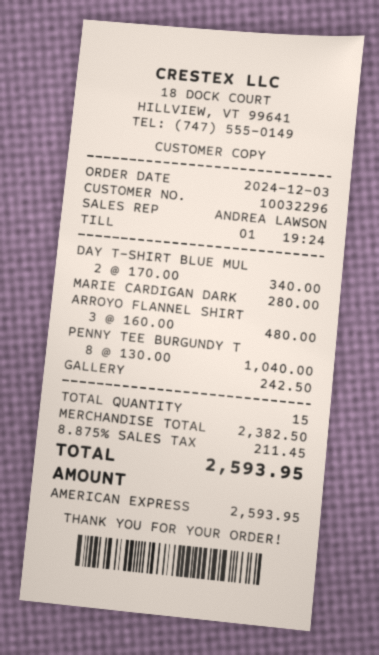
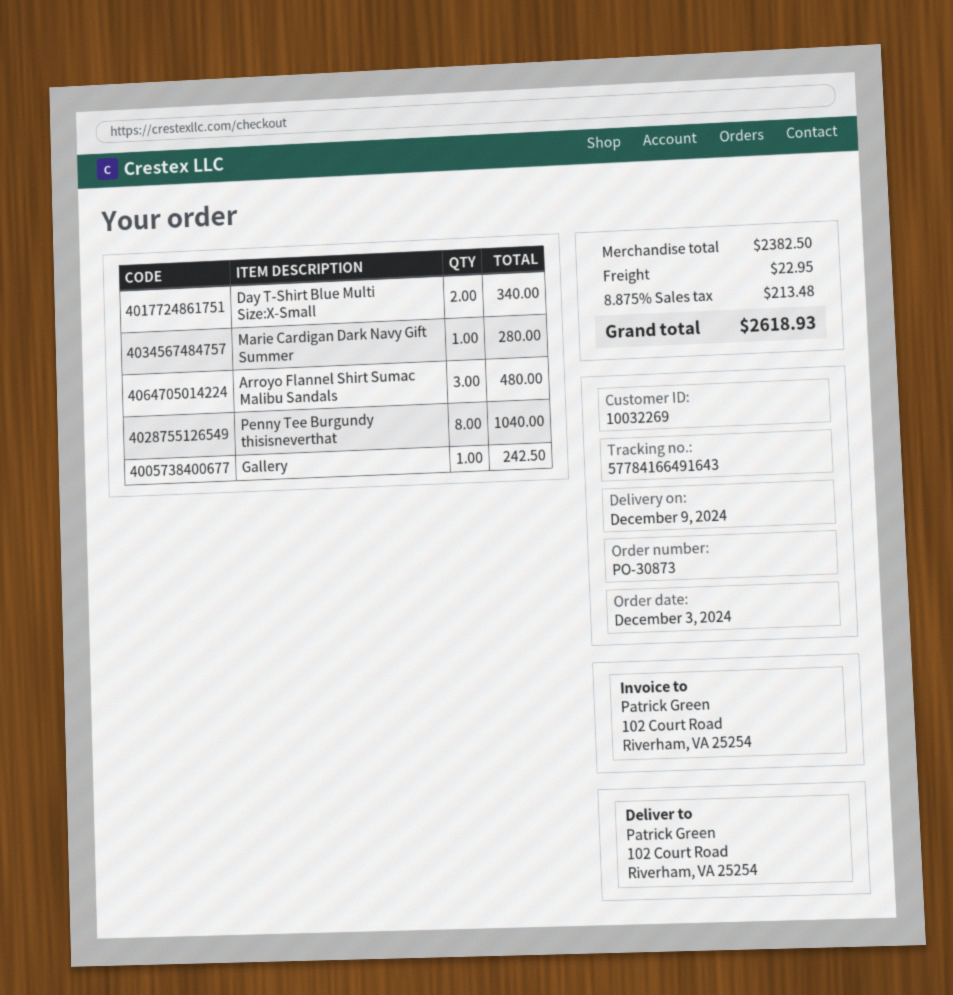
customer number: 10032296 -> 10032269
shipping: none -> 22.95
tax: 8.875% = 211.45 -> 8.875% = 213.48
total: 2593.95 -> 2618.93

